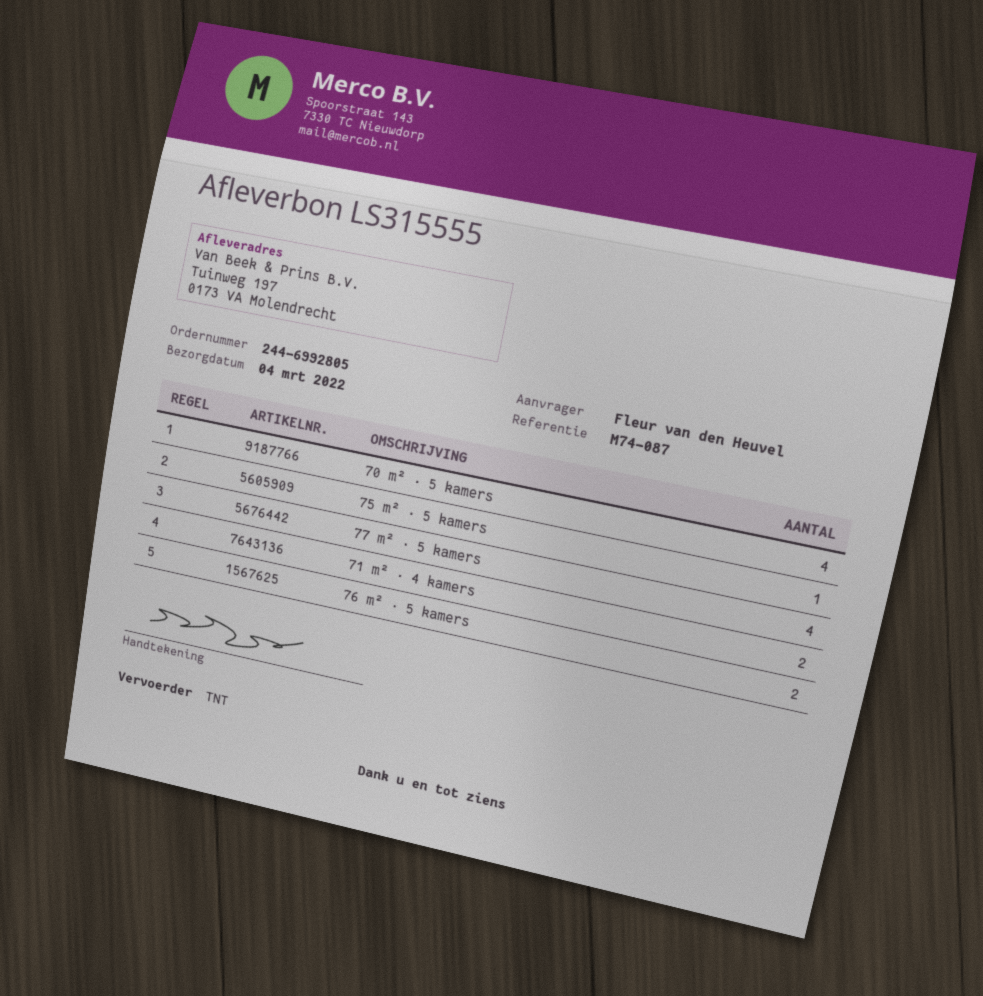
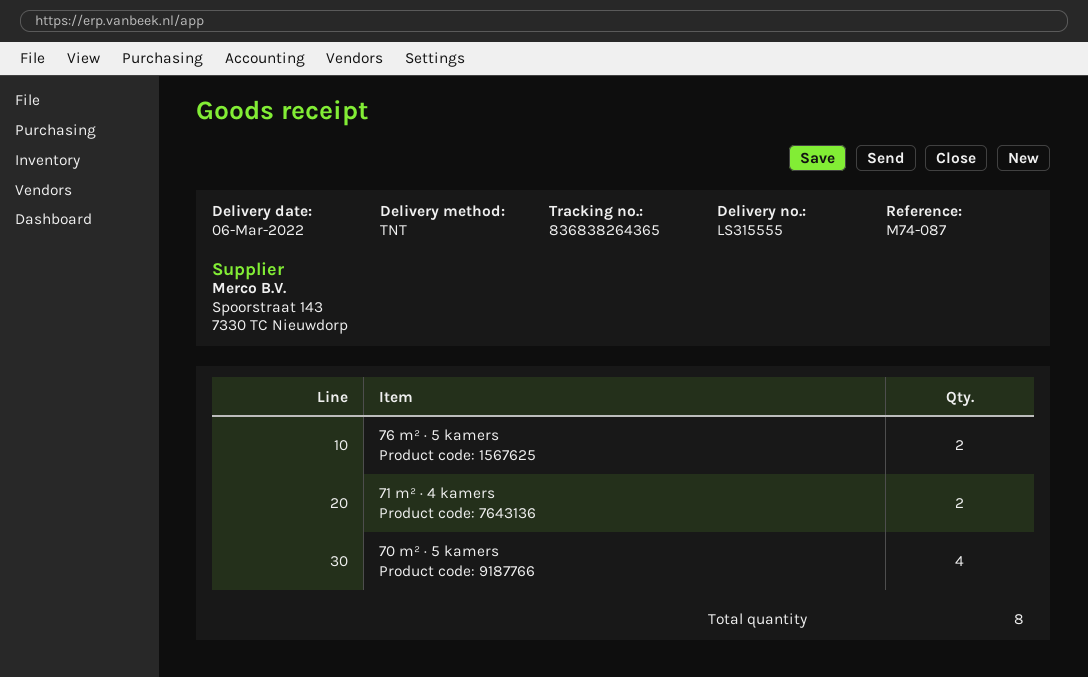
delivery date: 2022-03-04 -> 2022-03-06
75 m² · 5 kamers: 1 -> none
77 m² · 5 kamers: 4 -> none

